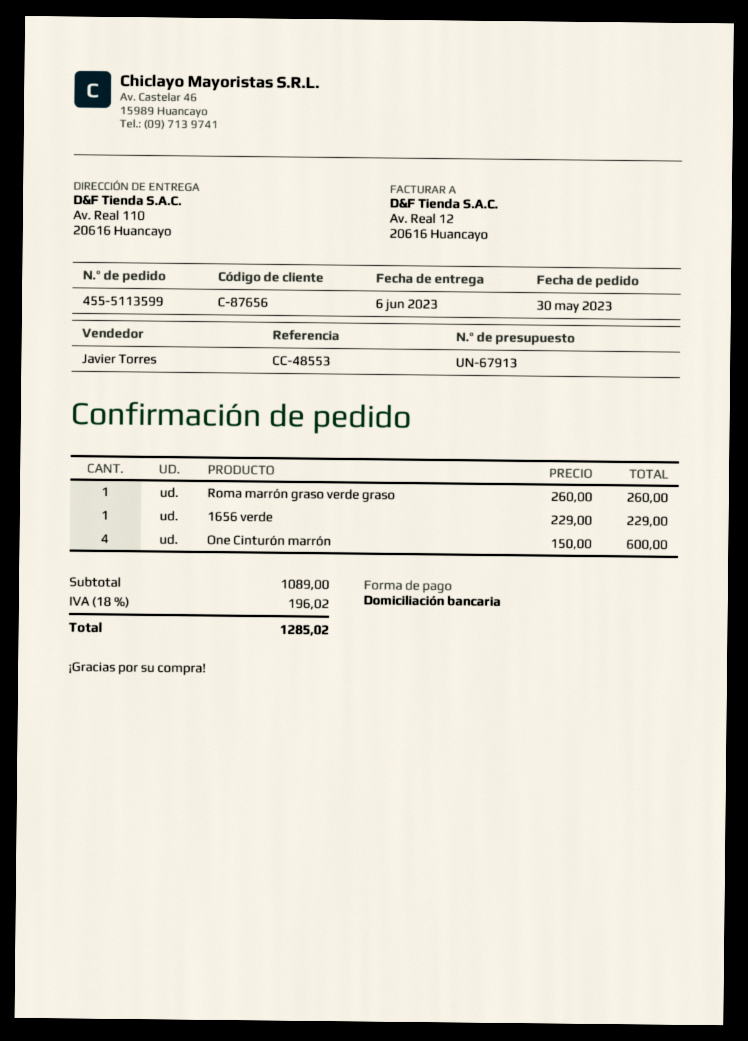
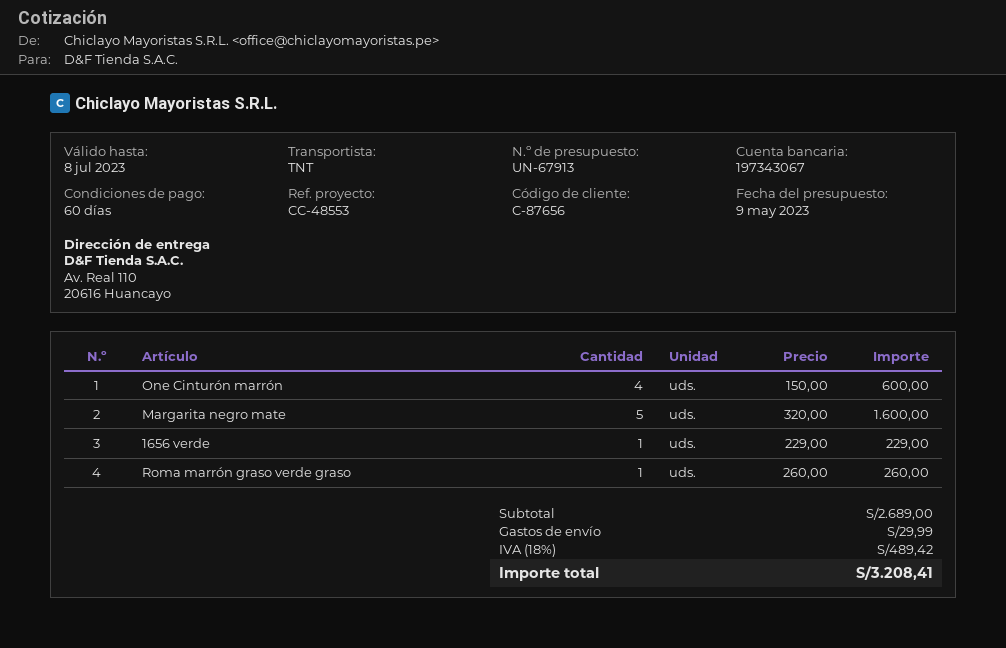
Margarita negro mate: none -> 5 x 320.00 = 1600.00
subtotal: 1089.00 -> 2689.00
shipping: none -> 29.99
tax: 18% = 196.02 -> 18% = 489.42
total: 1285.02 -> 3208.41

